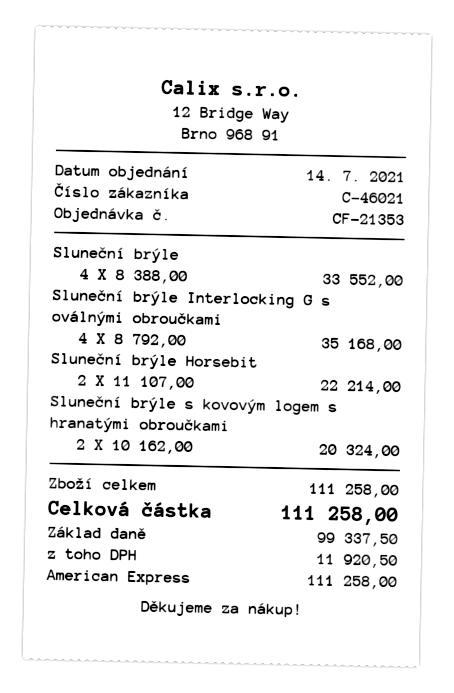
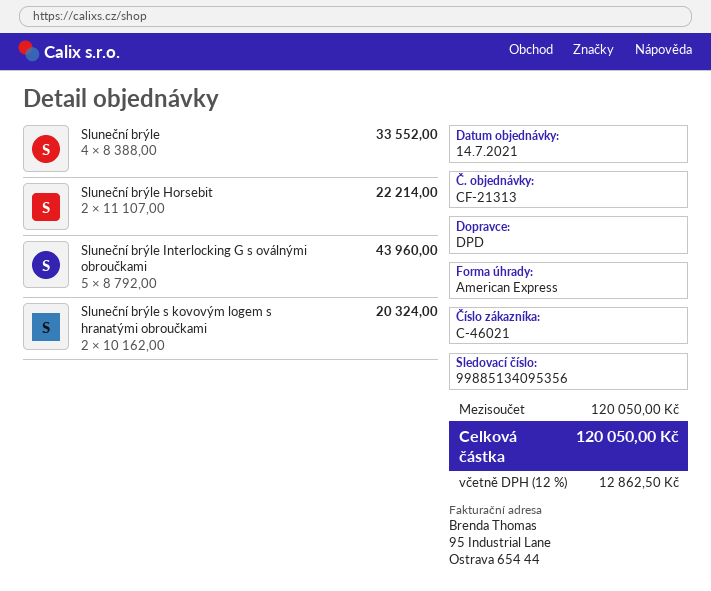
order number: CF-21353 -> CF-21313
Sluneční brýle Interlocking G s oválnými obroučkami: 4 x 8792.00 = 35168.00 -> 5 x 8792.00 = 43960.00
subtotal: 111258.00 -> 120050.00
tax: 11920.50 -> 12862.50
total: 111258.00 -> 120050.00

